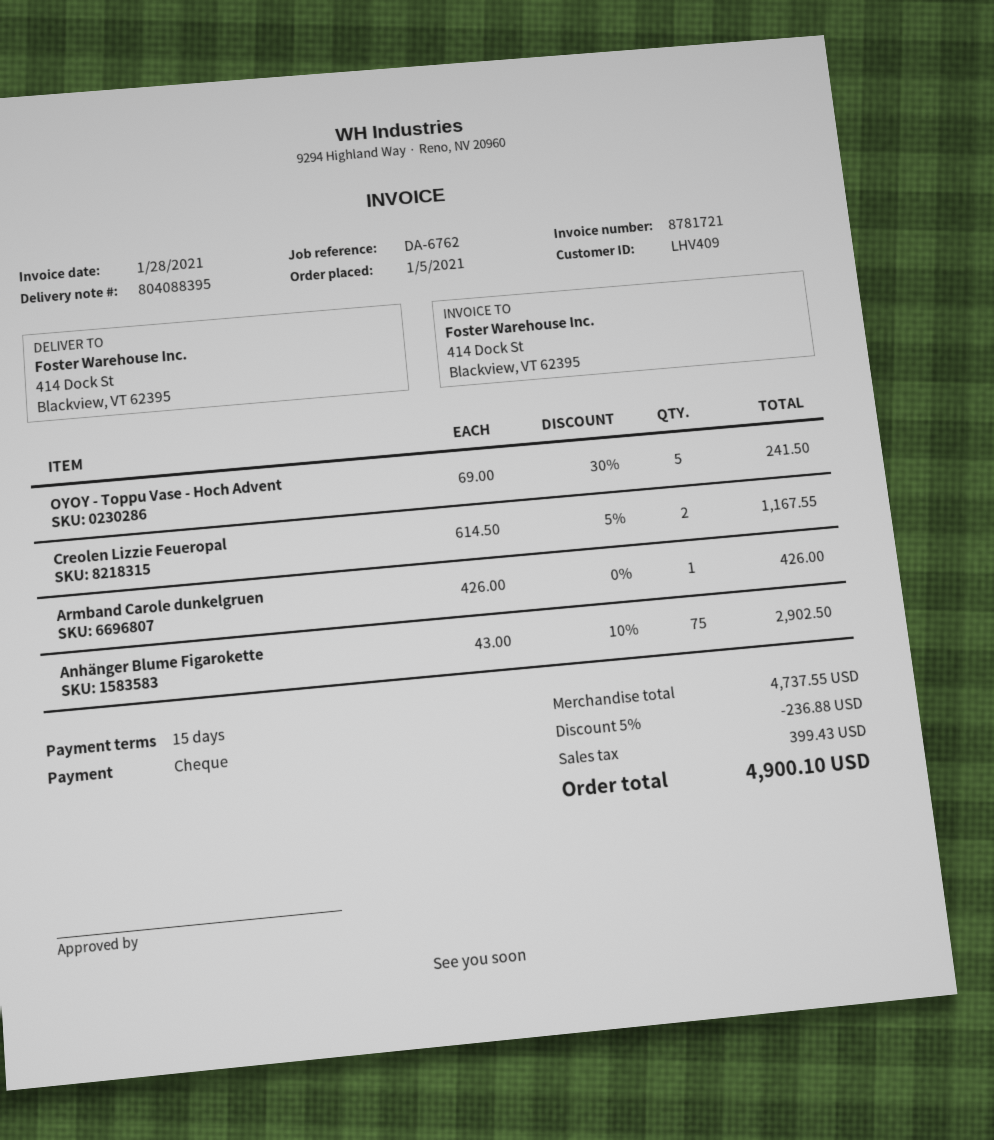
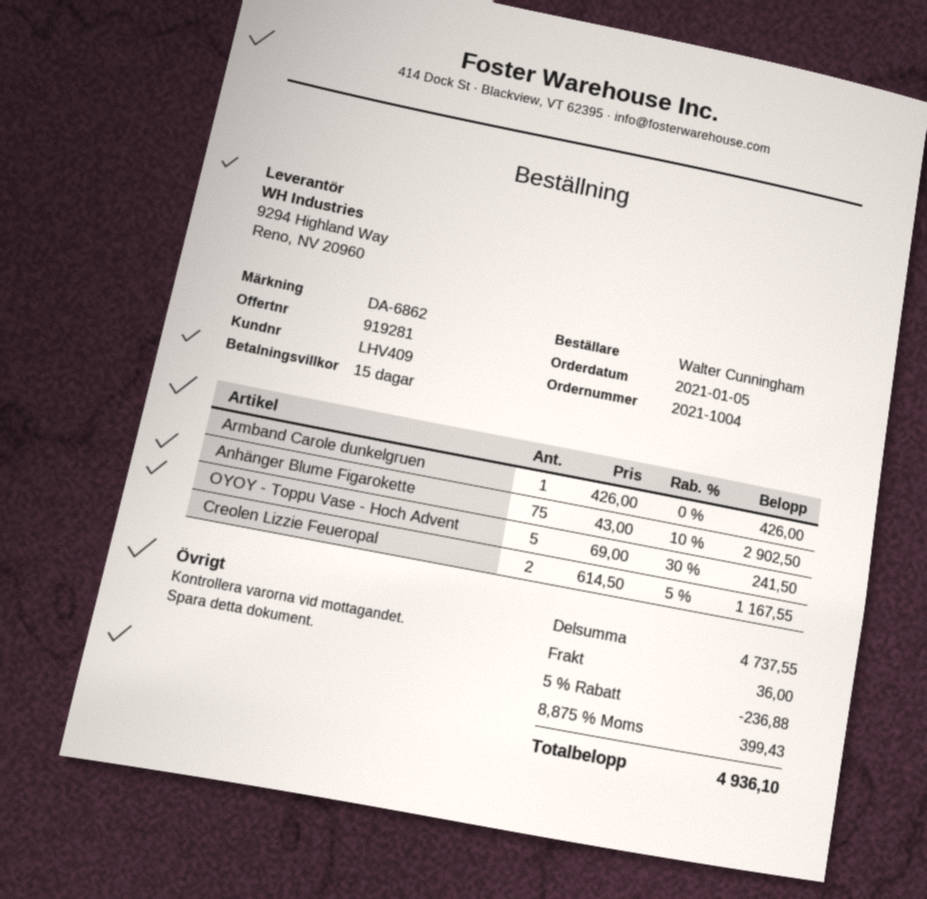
reference: DA-6762 -> DA-6862
shipping: none -> 36.00
total: 4900.10 -> 4936.10

